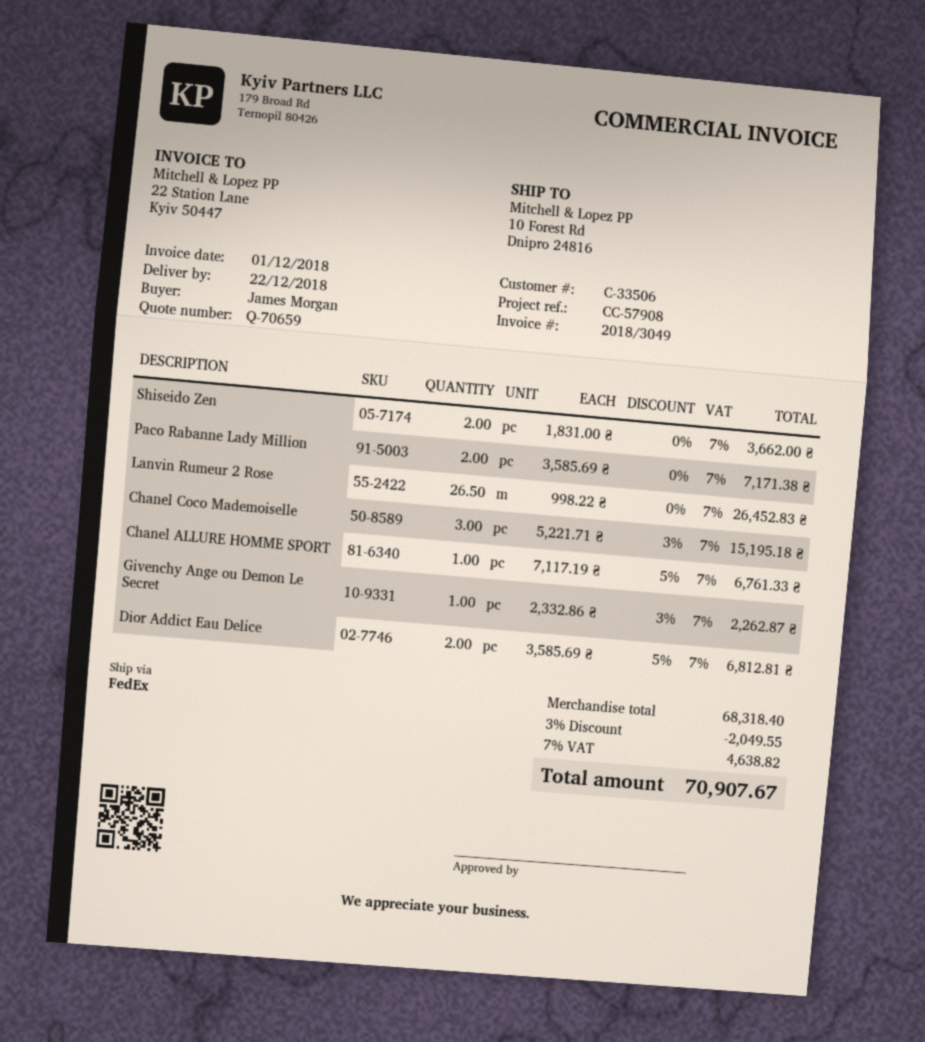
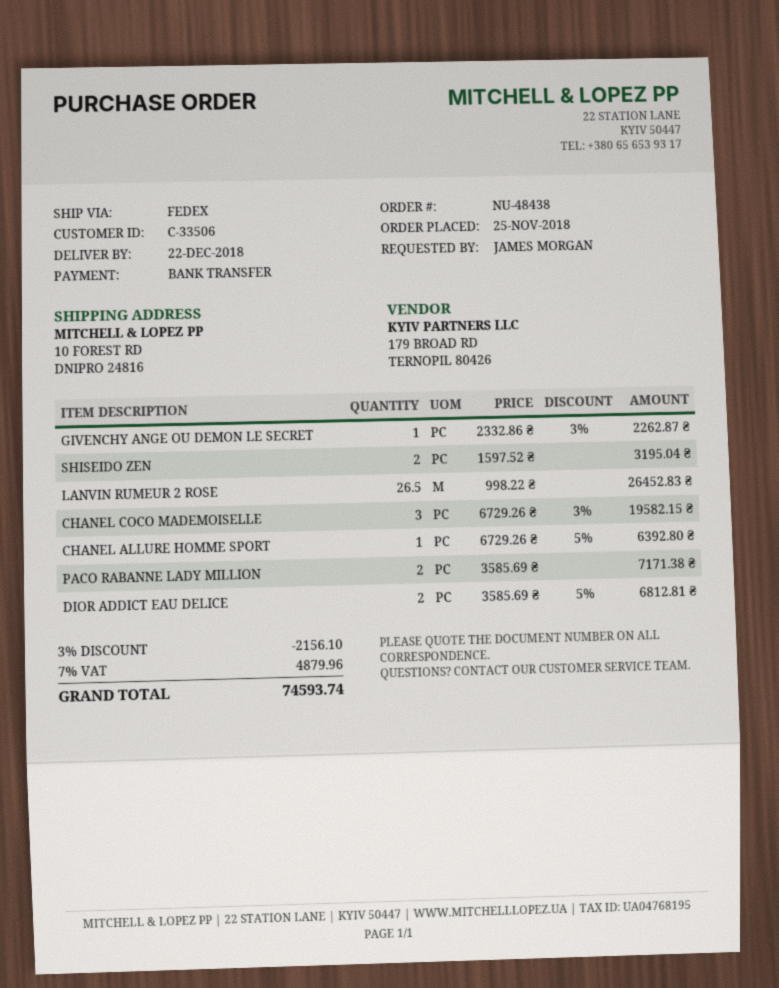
Shiseido Zen: 2 x 1831.00 = 3662.00 -> 2 x 1597.52 = 3195.04
Chanel Coco Mademoiselle: 3 x 5221.71 - 3% = 15195.18 -> 3 x 6729.26 - 3% = 19582.15
Chanel ALLURE HOMME SPORT: 1 x 7117.19 - 5% = 6761.33 -> 1 x 6729.26 - 5% = 6392.80
discount: 3% = 2049.55 -> 3% = 2156.10
tax: 7% = 4638.82 -> 7% = 4879.96
total: 70907.67 -> 74593.74

